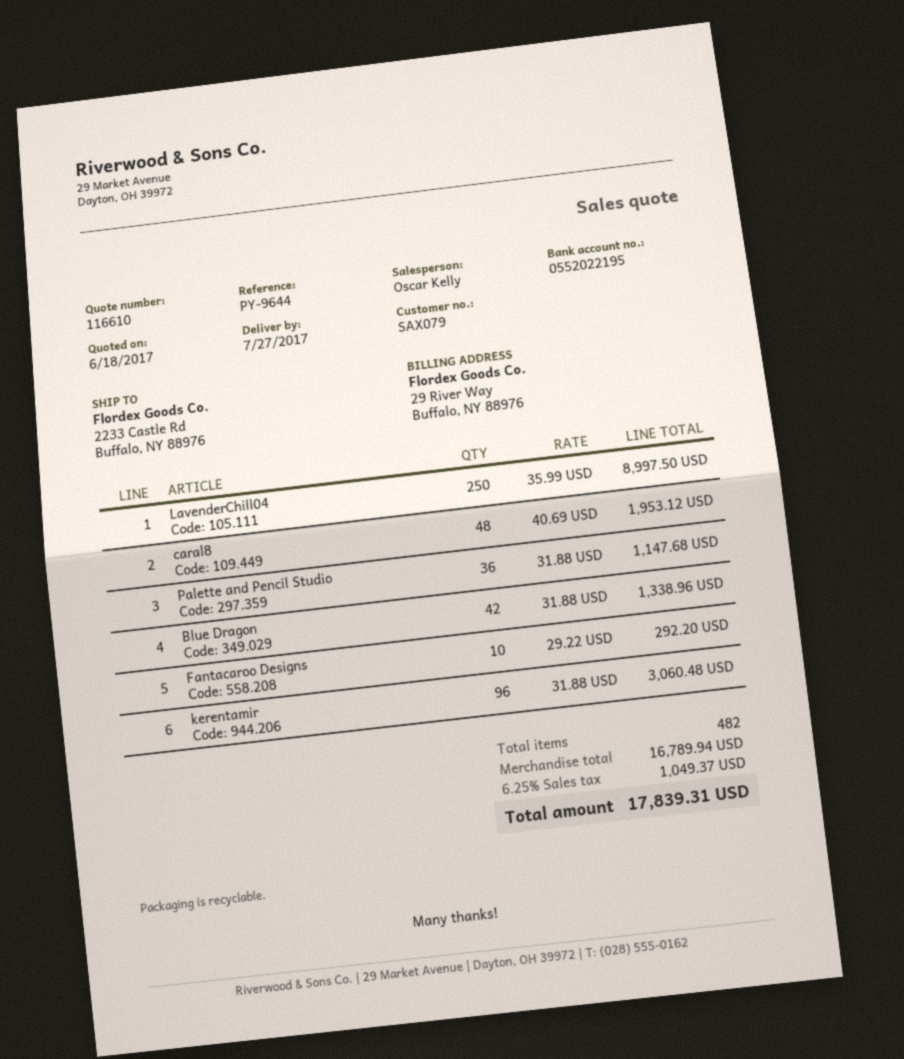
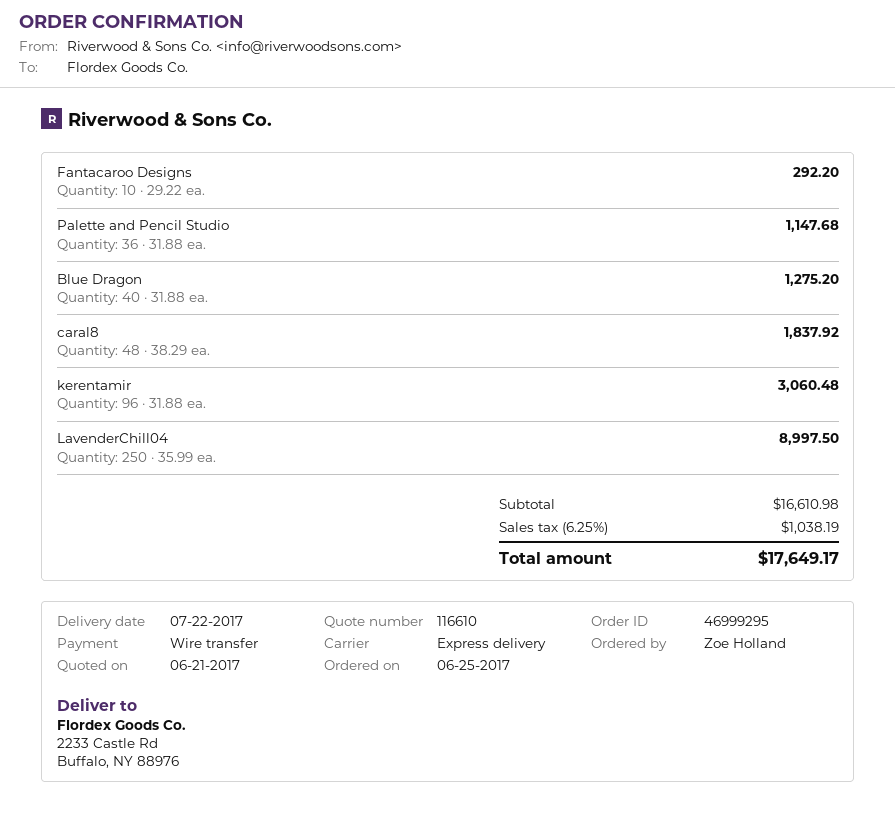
quote date: 2017-06-18 -> 2017-06-21
delivery date: 2017-07-27 -> 2017-07-22
caral8: 48 x 40.69 = 1953.12 -> 48 x 38.29 = 1837.92
Blue Dragon: 42 x 31.88 = 1338.96 -> 40 x 31.88 = 1275.20
subtotal: 16789.94 -> 16610.98
tax: 6.25% = 1049.37 -> 6.25% = 1038.19
total: 17839.31 -> 17649.17

